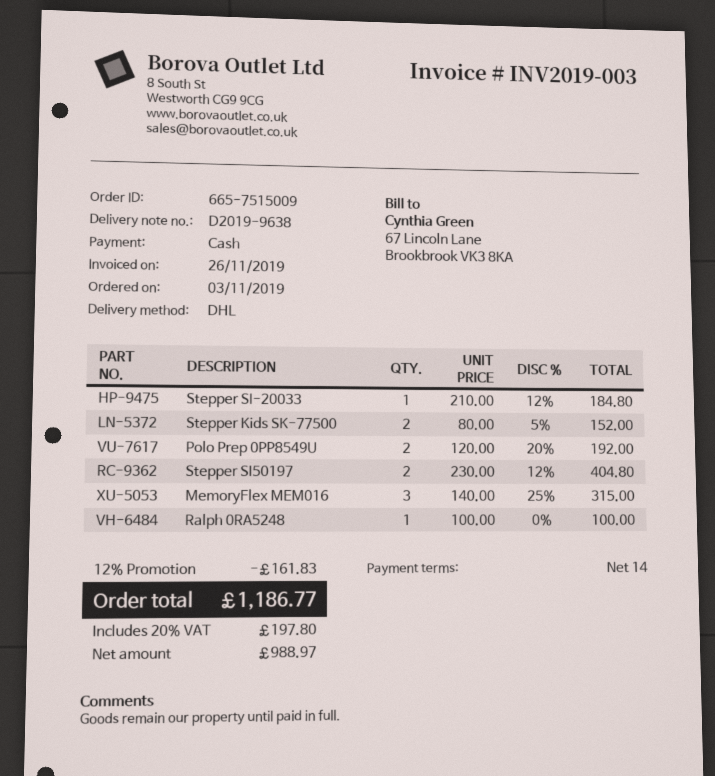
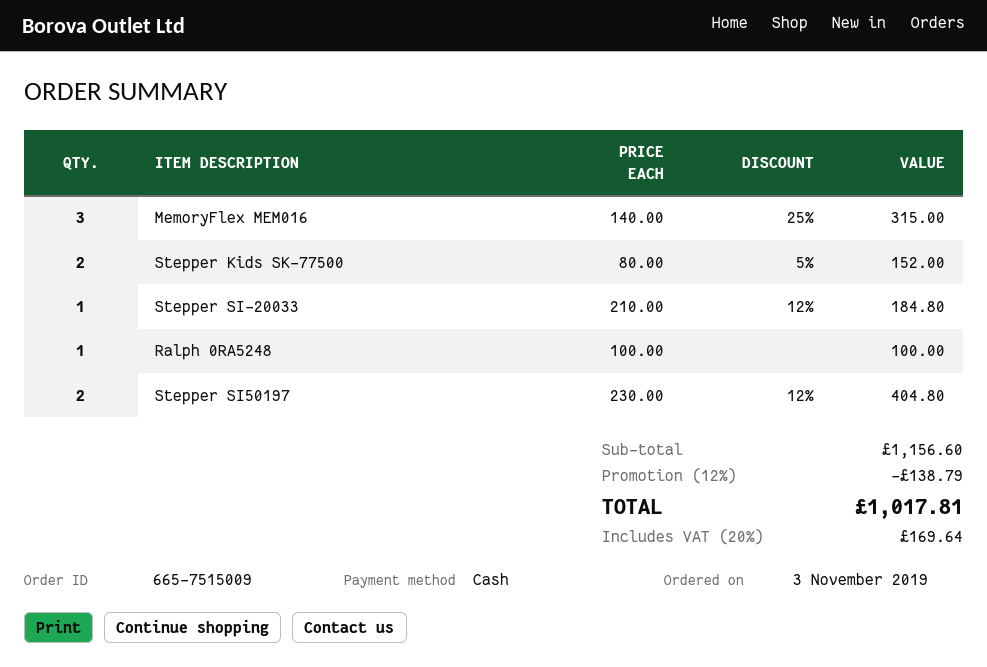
Polo Prep 0PP8549U: 2 x 120.00 - 20% = 192.00 -> none
discount: 12% = 161.83 -> 12% = 138.79
tax: 20% = 197.80 -> 20% = 169.64
total: 1186.77 -> 1017.81

